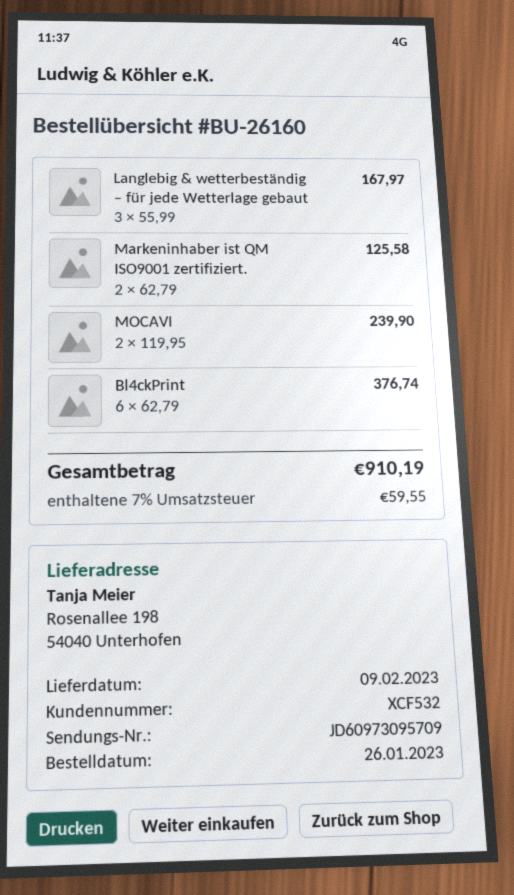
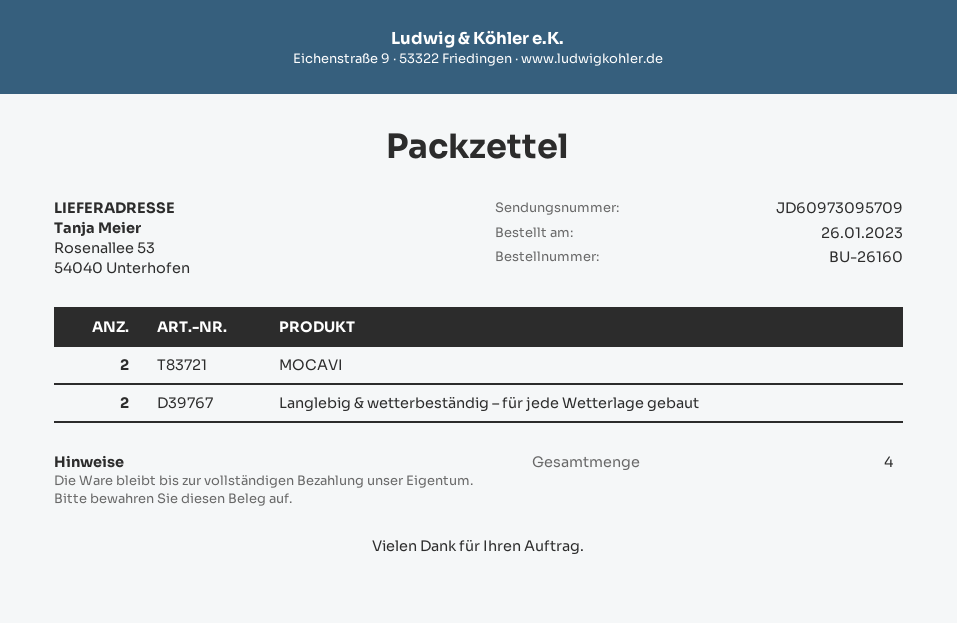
ship to: Rosenallee 198, 54040 Unterhofen -> Rosenallee 53, 54040 Unterhofen
Langlebig & wetterbeständig – für jede Wetterlage gebaut: 3 -> 2
Markeninhaber ist QM ISO9001 zertifiziert.: 2 -> none
Bl4ckPrint: 6 -> none

